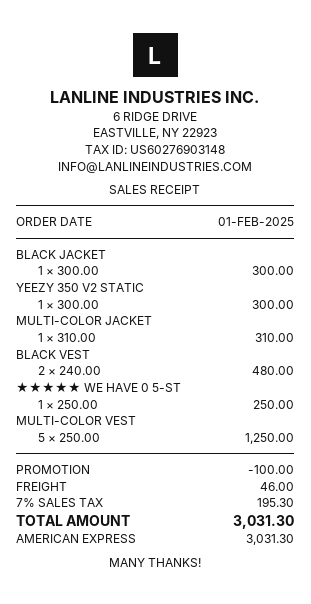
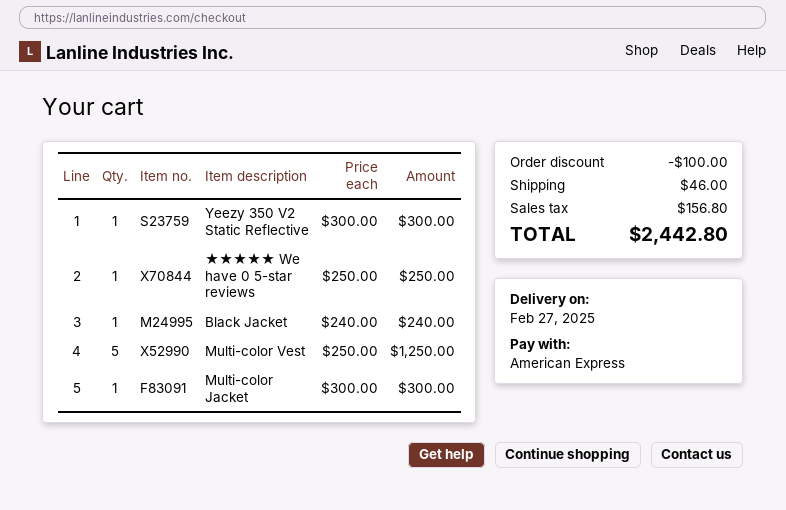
BLACK JACKET: 1 x 300.00 = 300.00 -> 1 x 240.00 = 240.00
MULTI-COLOR JACKET: 1 x 310.00 = 310.00 -> 1 x 300.00 = 300.00
BLACK VEST: 2 x 240.00 = 480.00 -> none
tax: 195.30 -> 156.80
total: 3031.30 -> 2442.80

